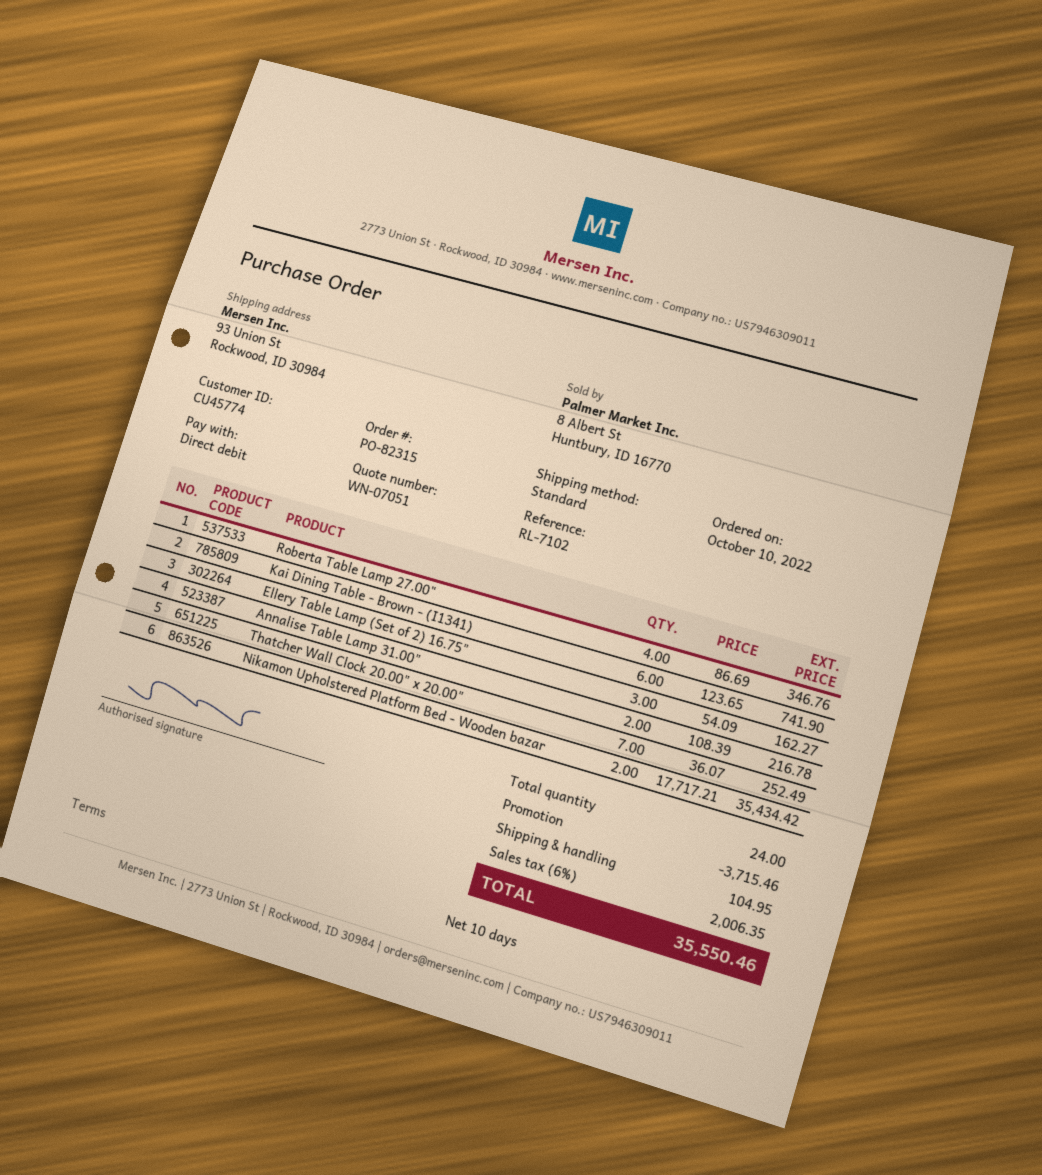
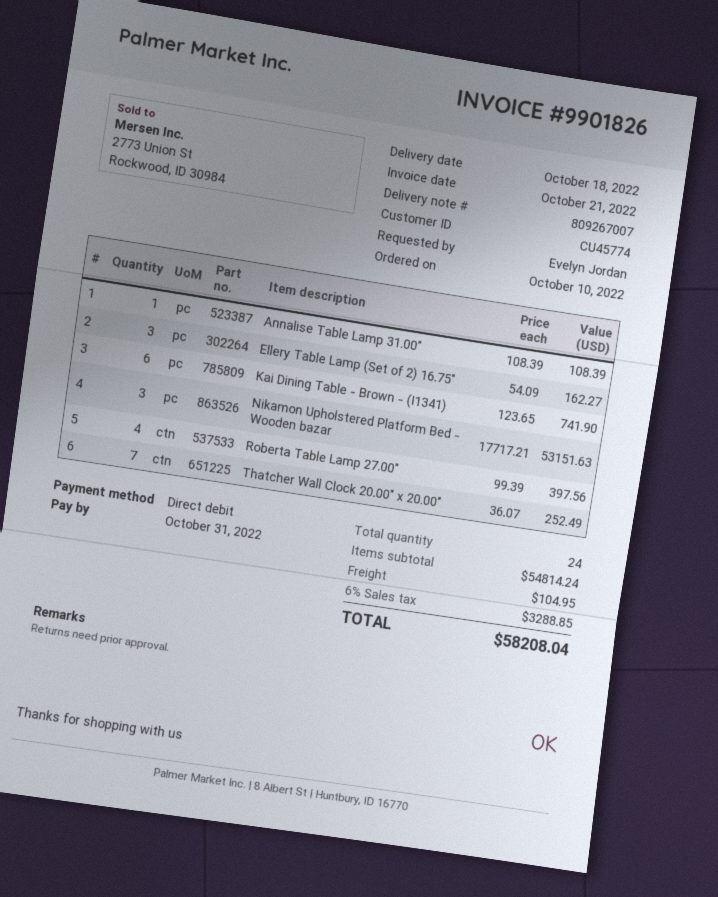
Roberta Table Lamp 27.00": 4 x 86.69 = 346.76 -> 4 x 99.39 = 397.56
Annalise Table Lamp 31.00": 2 x 108.39 = 216.78 -> 1 x 108.39 = 108.39
Nikamon Upholstered Platform Bed - Wooden bazar: 2 x 17717.21 = 35434.42 -> 3 x 17717.21 = 53151.63
discount: 3715.46 -> none
tax: 6% = 2006.35 -> 6% = 3288.85
total: 35550.46 -> 58208.04

